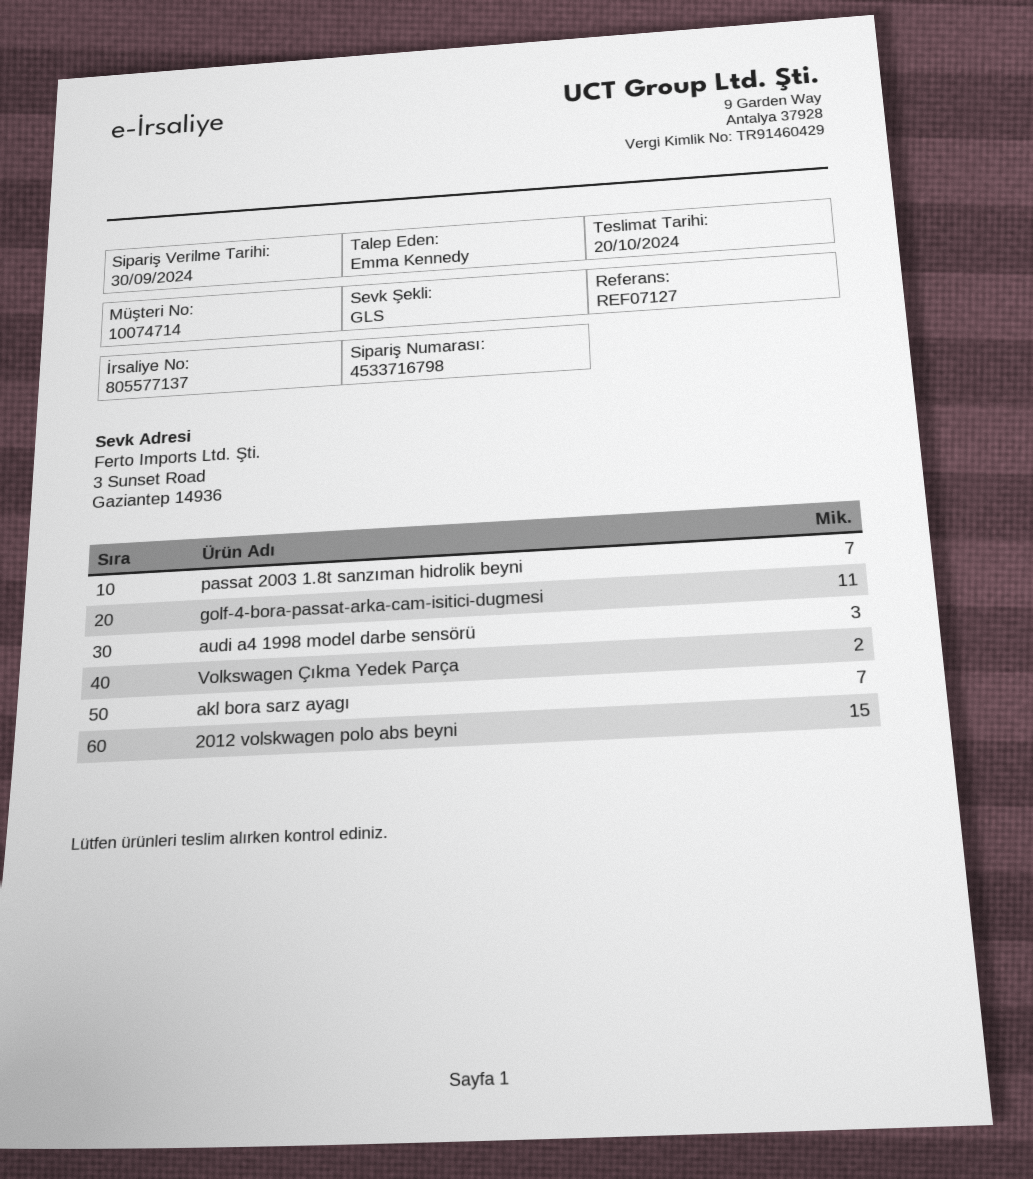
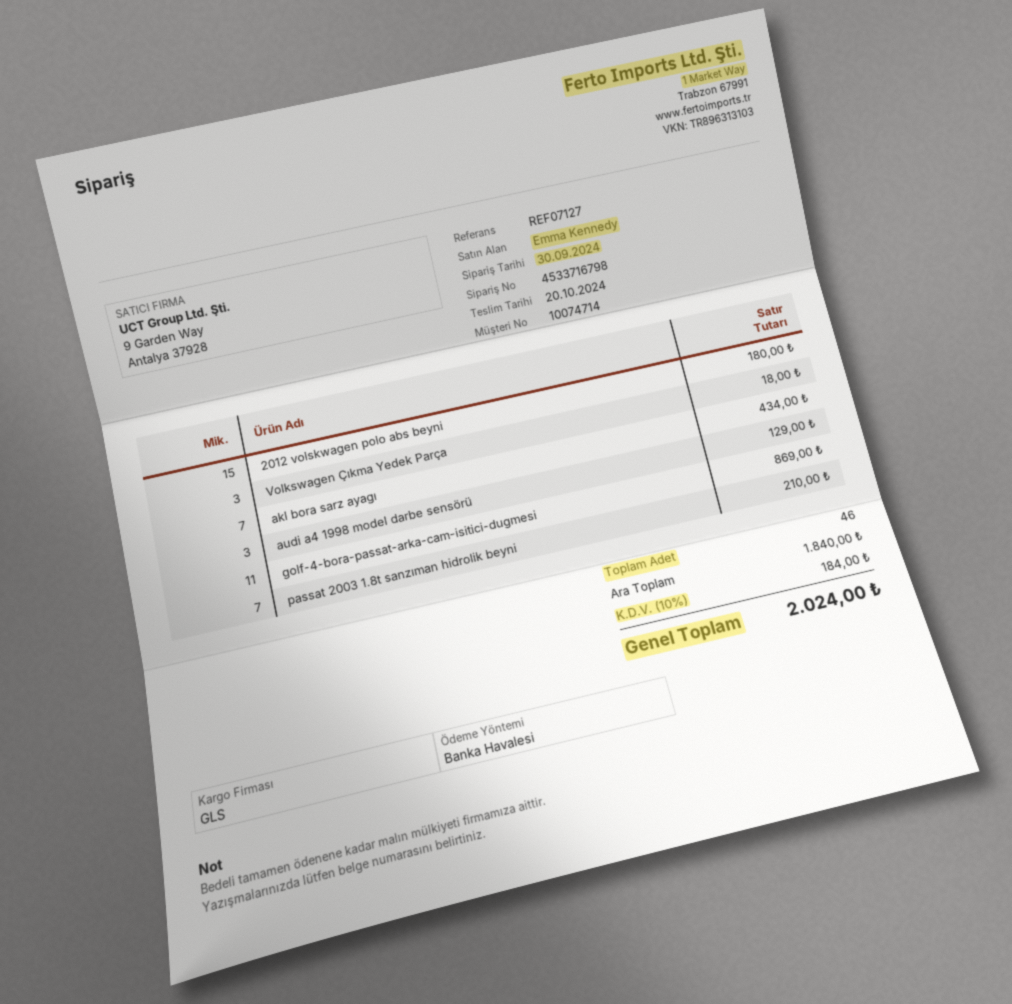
Volkswagen Çıkma Yedek Parça: 2 -> 3

